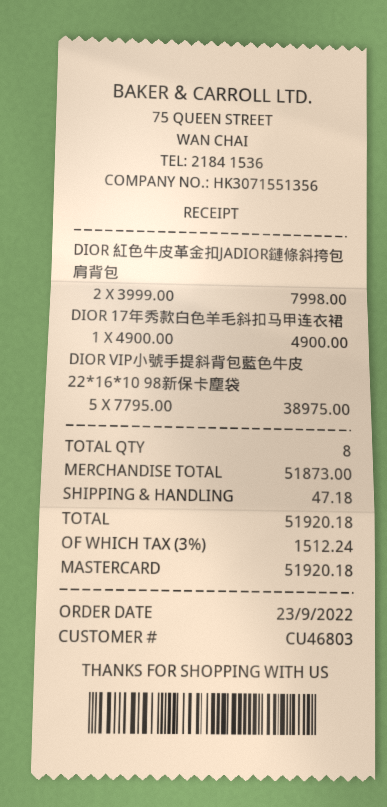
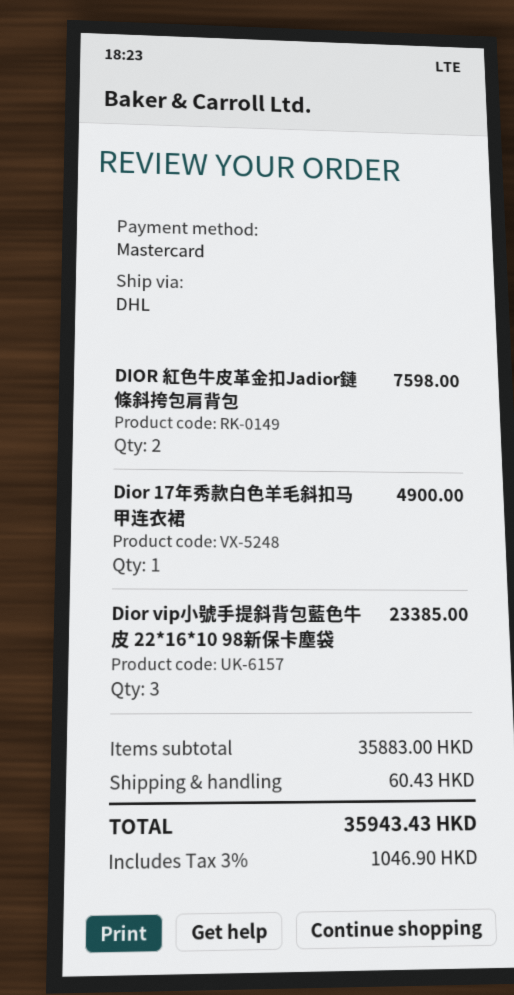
DIOR 紅色牛皮革金扣JADIOR鏈條斜挎包肩背包: 2 for 7998.00 -> 2 for 7598.00
DIOR VIP小號手提斜背包藍色牛皮 22*16*10 98新保卡塵袋: 5 for 38975.00 -> 3 for 23385.00
subtotal: 51873.00 -> 35883.00
shipping: 47.18 -> 60.43
tax: 3% = 1512.24 -> 3% = 1046.90
total: 51920.18 -> 35943.43

